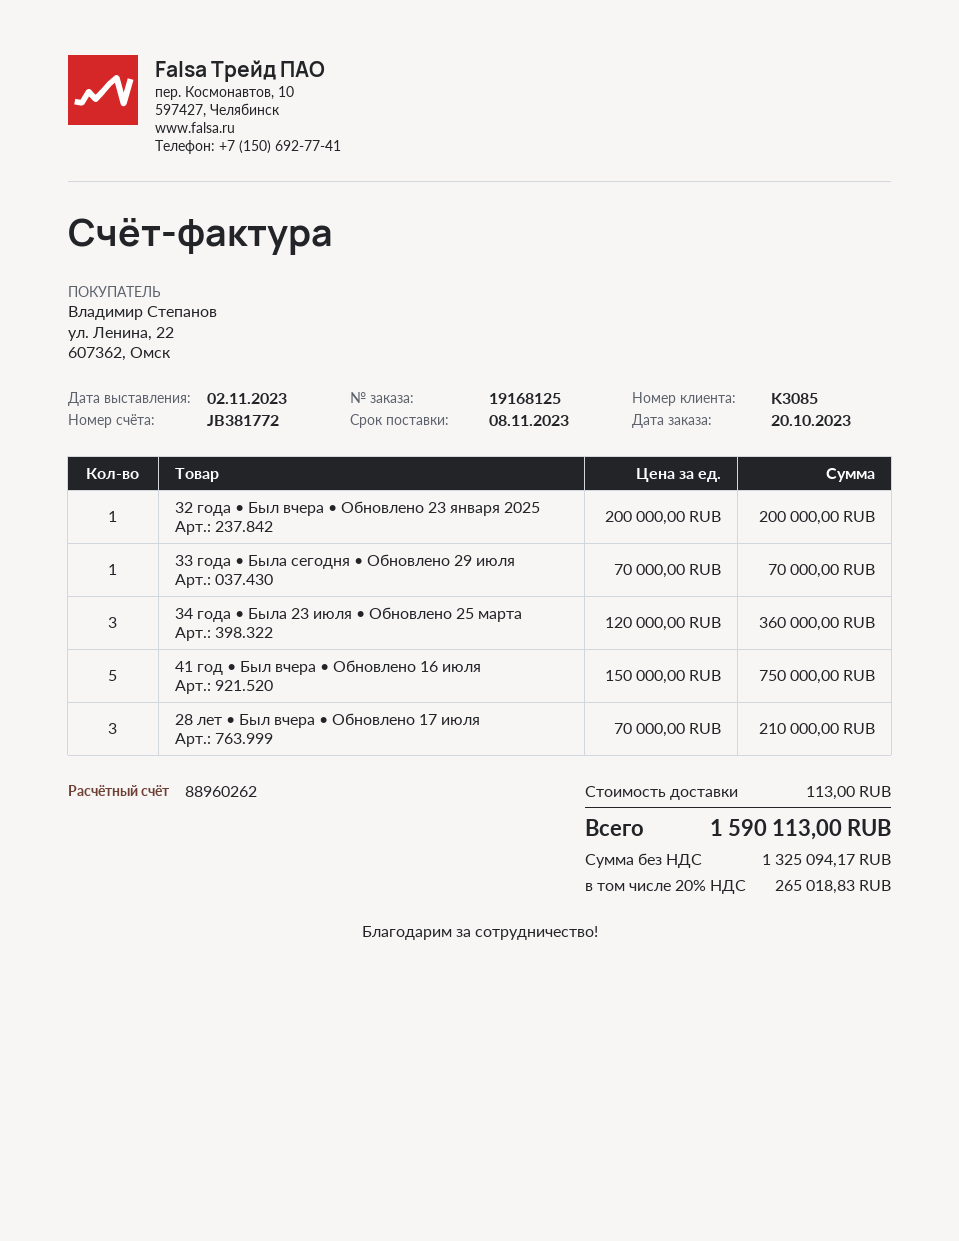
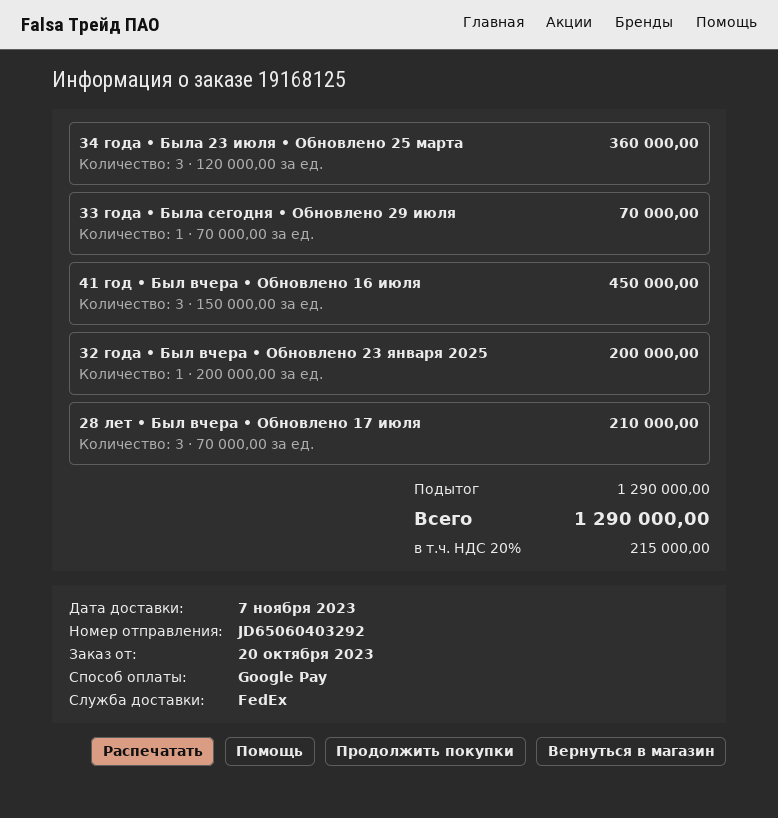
delivery date: 2023-11-08 -> 2023-11-07
41 год • Был вчера • Обновлено 16 июля: 5 x 150000.00 = 750000.00 -> 3 x 150000.00 = 450000.00
shipping: 113.00 -> none
tax: 20% = 265018.83 -> 20% = 215000.00
total: 1590113.00 -> 1290000.00

